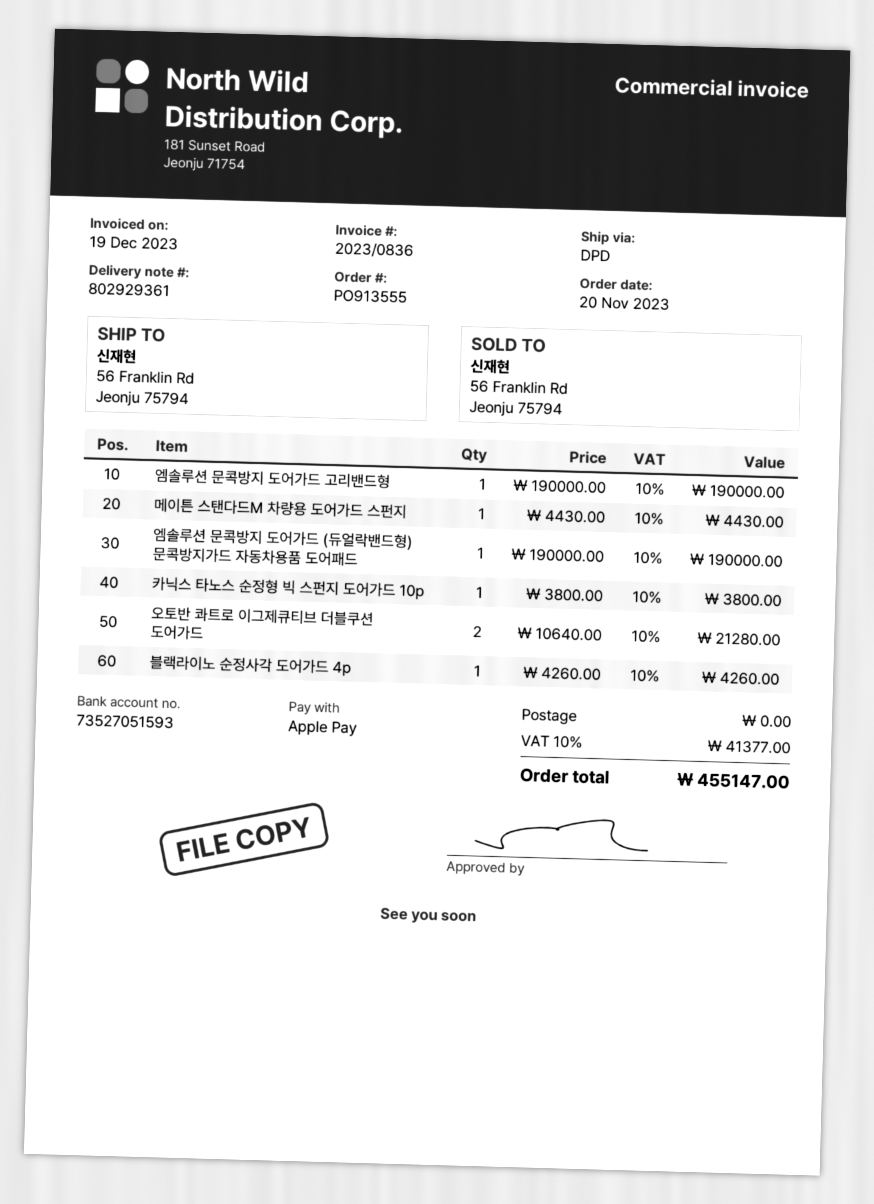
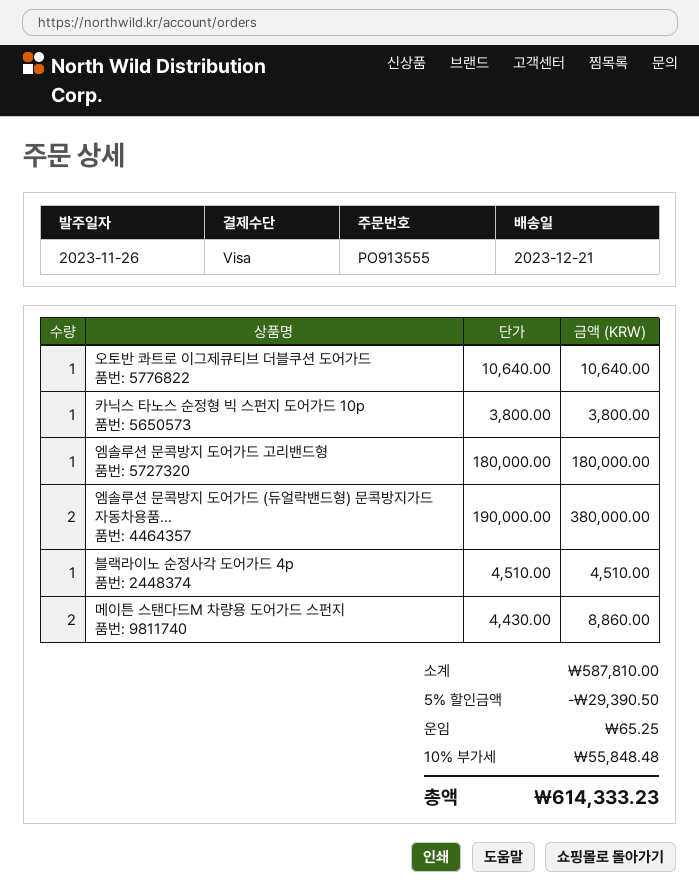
order date: 2023-11-20 -> 2023-11-26
payment method: Apple Pay -> Visa
엠솔루션 문콕방지 도어가드 고리밴드형: 1 x 190000.00 = 190000.00 -> 1 x 180000.00 = 180000.00
메이튼 스탠다드M 차량용 도어가드 스펀지: 1 x 4430.00 = 4430.00 -> 2 x 4430.00 = 8860.00
엠솔루션 문콕방지 도어가드 (듀얼락밴드형) 문콕방지가드 자동차용품 도어패드: 1 x 190000.00 = 190000.00 -> 2 x 190000.00 = 380000.00
오토반 콰트로 이그제큐티브 더블쿠션 도어가드: 2 x 10640.00 = 21280.00 -> 1 x 10640.00 = 10640.00
블랙라이노 순정사각 도어가드 4p: 1 x 4260.00 = 4260.00 -> 1 x 4510.00 = 4510.00
discount: none -> 5% = 29390.50
shipping: 0.00 -> 65.25
tax: 10% = 41377.00 -> 10% = 55848.48
total: 455147.00 -> 614333.23

